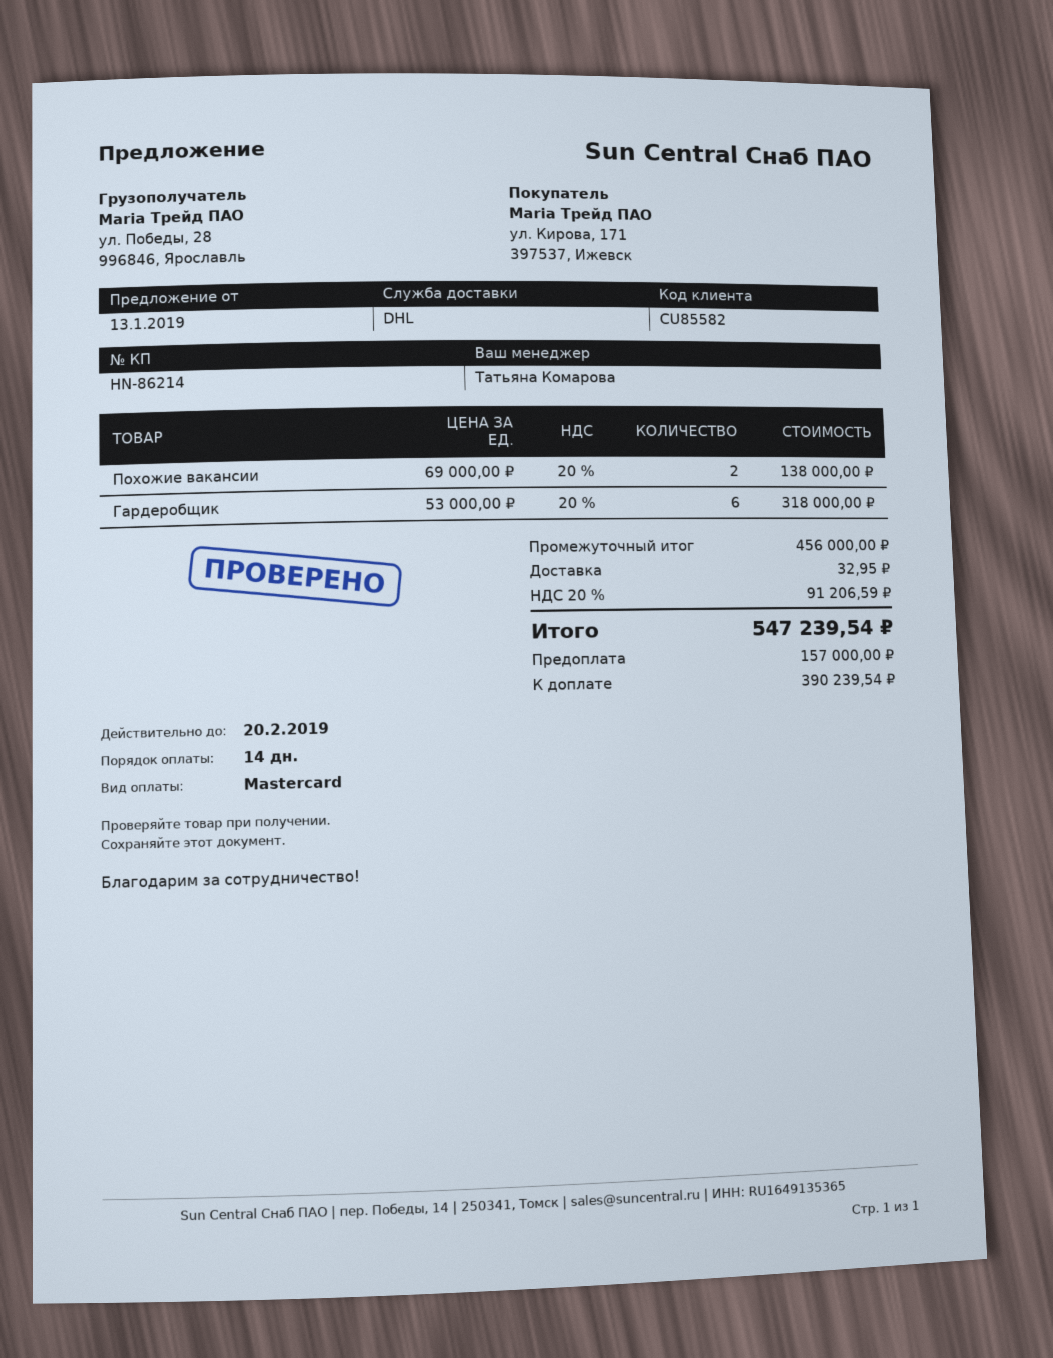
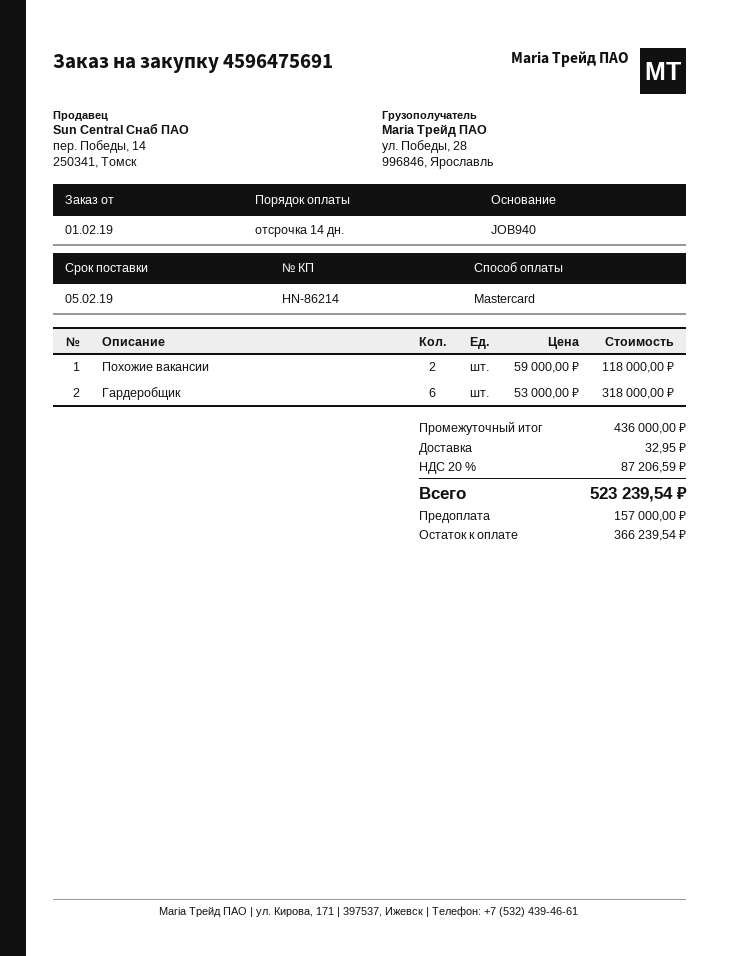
Похожие вакансии: 2 x 69000.00 = 138000.00 -> 2 x 59000.00 = 118000.00
subtotal: 456000.00 -> 436000.00
tax: 20% = 91206.59 -> 20% = 87206.59
total: 547239.54 -> 523239.54
balance: 390239.54 -> 366239.54

